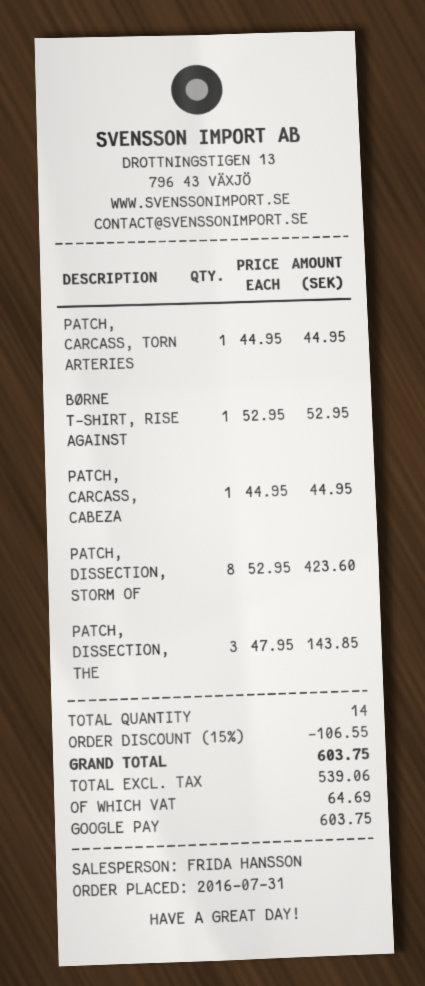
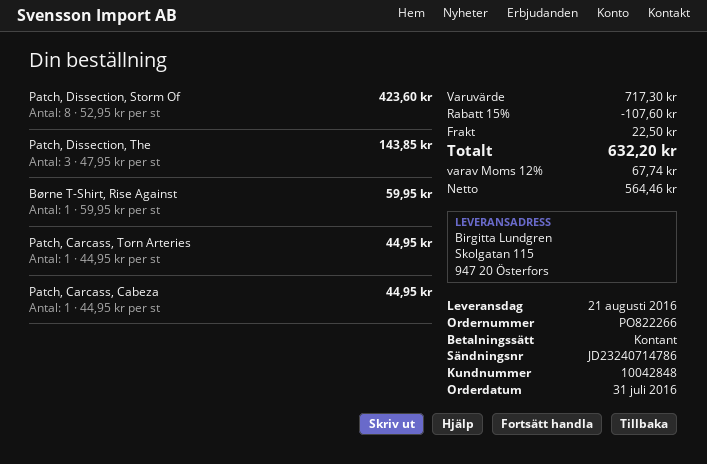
payment method: Google Pay -> cash
BØRNE T-SHIRT, RISE AGAINST: 1 x 52.95 = 52.95 -> 1 x 59.95 = 59.95
discount: 15% = 106.55 -> 15% = 107.60
shipping: none -> 22.50
net: 539.06 -> 564.46
tax: 64.69 -> 67.74
total: 603.75 -> 632.20

